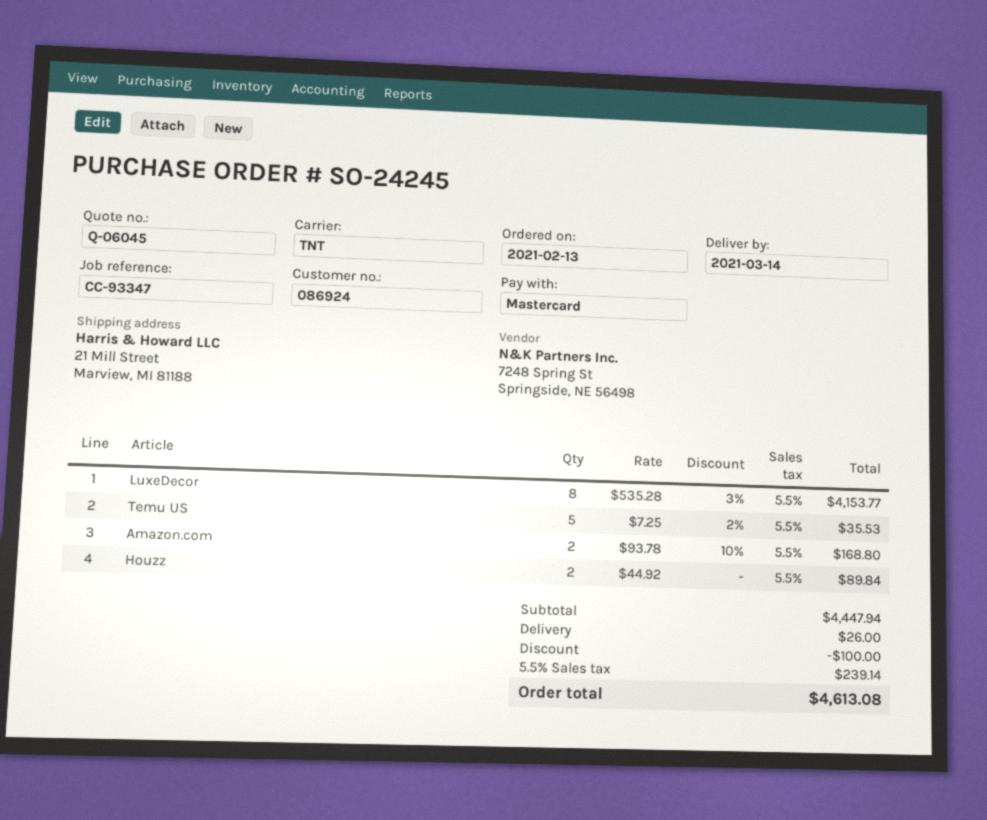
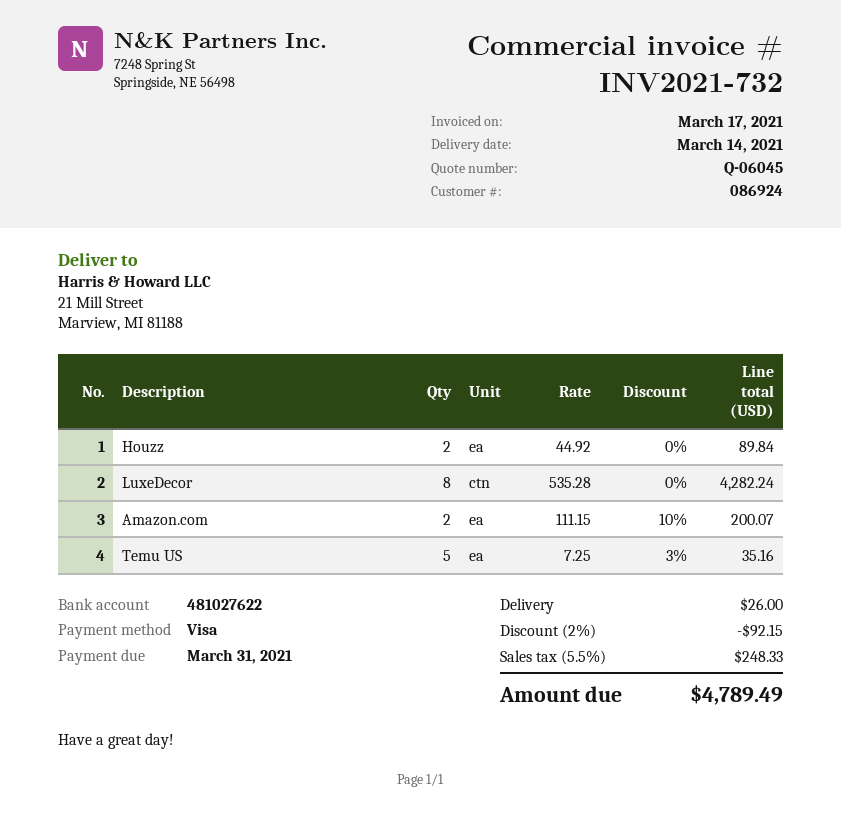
payment method: Mastercard -> Visa
LuxeDecor: 8 x 535.28 - 3% = 4153.77 -> 8 x 535.28 = 4282.24
Temu US: 5 x 7.25 - 2% = 35.53 -> 5 x 7.25 - 3% = 35.16
Amazon.com: 2 x 93.78 - 10% = 168.80 -> 2 x 111.15 - 10% = 200.07
discount: 100.00 -> 92.15
tax: 5.5% = 239.14 -> 5.5% = 248.33
total: 4613.08 -> 4789.49

